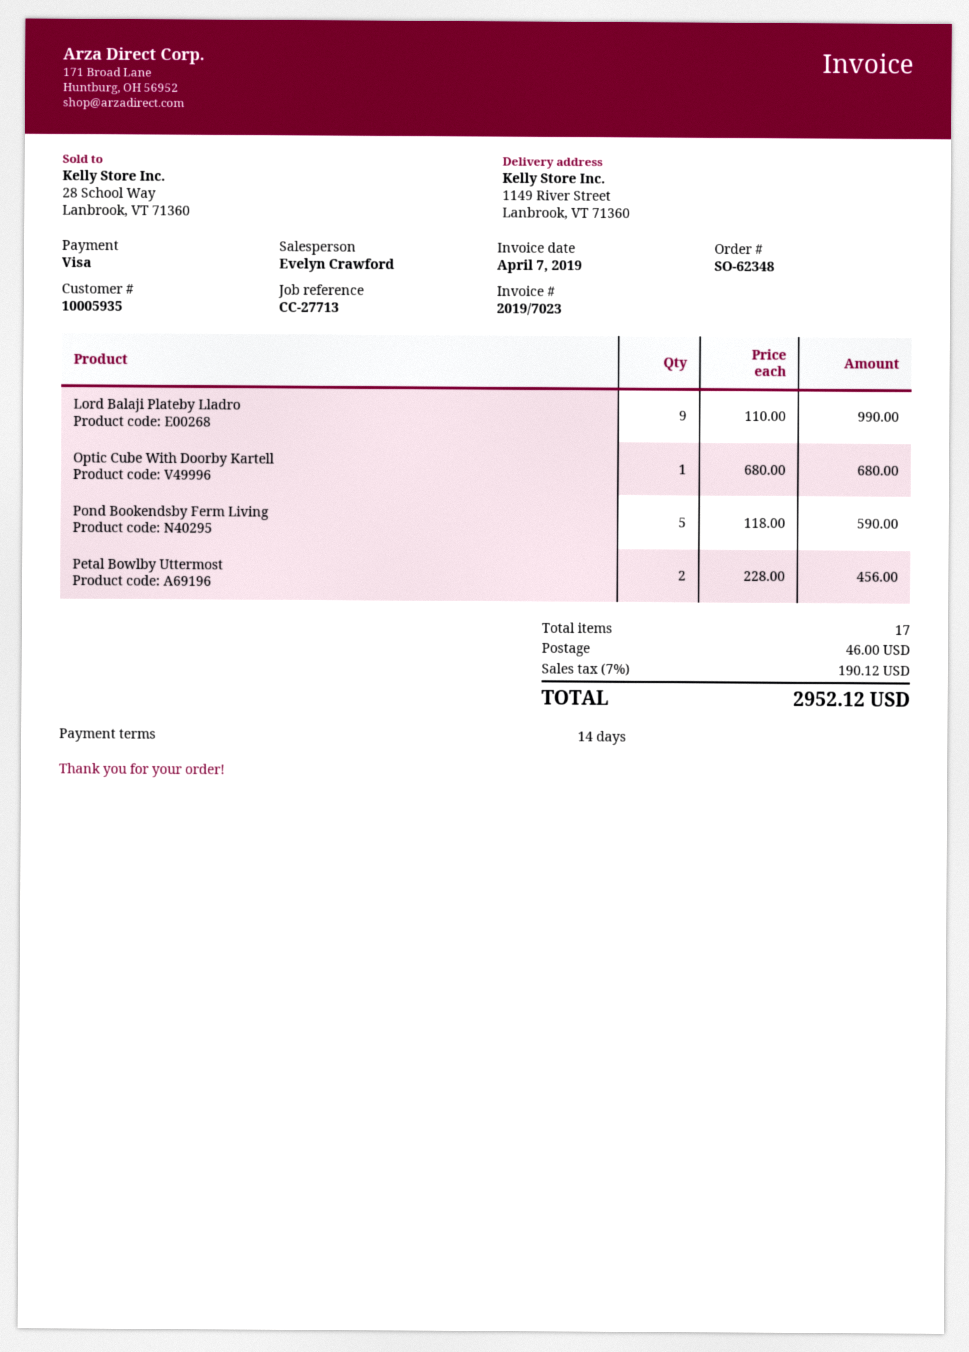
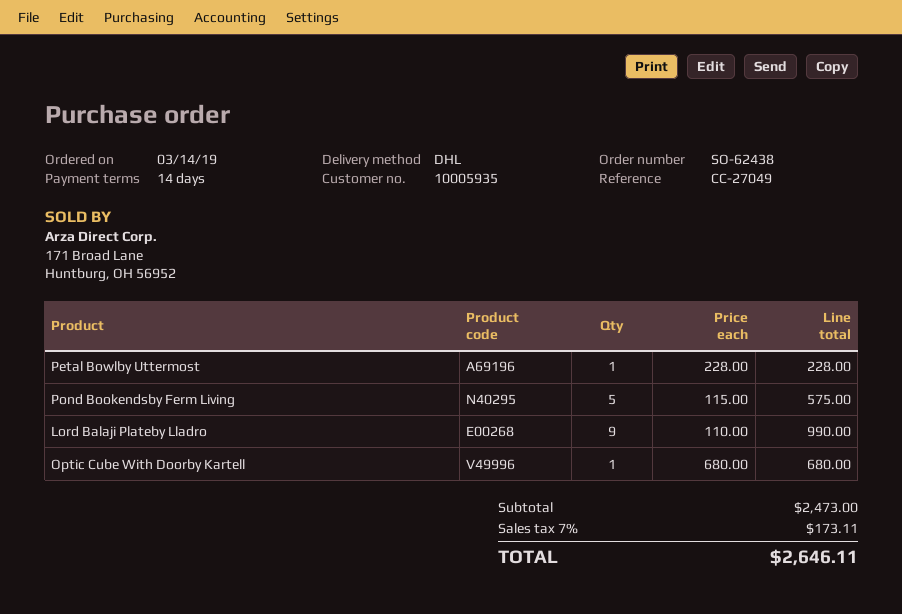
order number: SO-62348 -> SO-62438
reference: CC-27713 -> CC-27049
Pond Bookendsby Ferm Living: 5 x 118.00 = 590.00 -> 5 x 115.00 = 575.00
Petal Bowlby Uttermost: 2 x 228.00 = 456.00 -> 1 x 228.00 = 228.00
shipping: 46.00 -> none
tax: 7% = 190.12 -> 7% = 173.11
total: 2952.12 -> 2646.11

